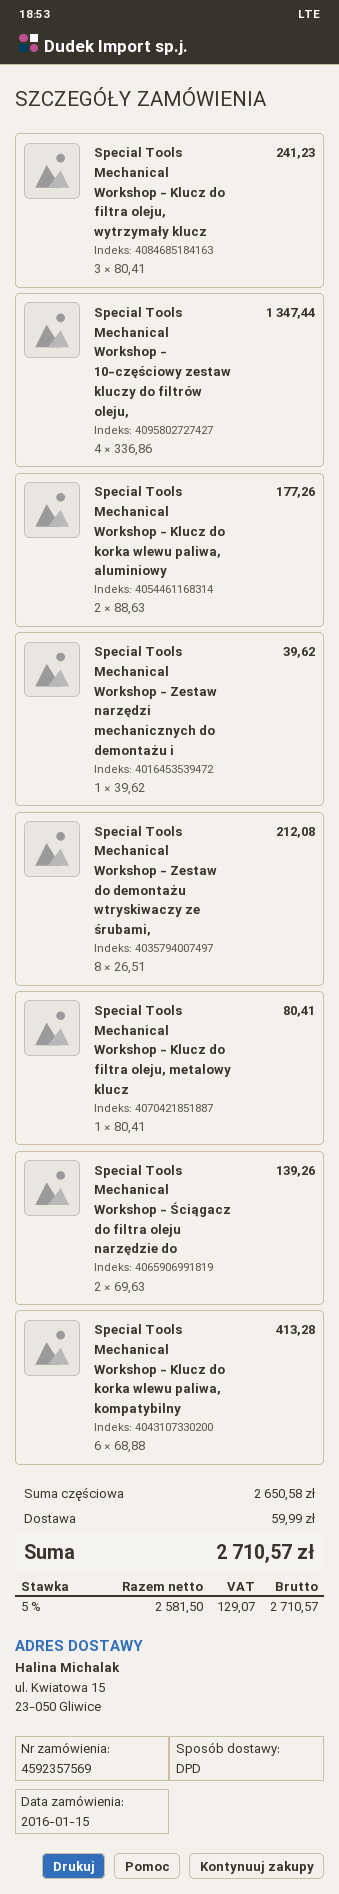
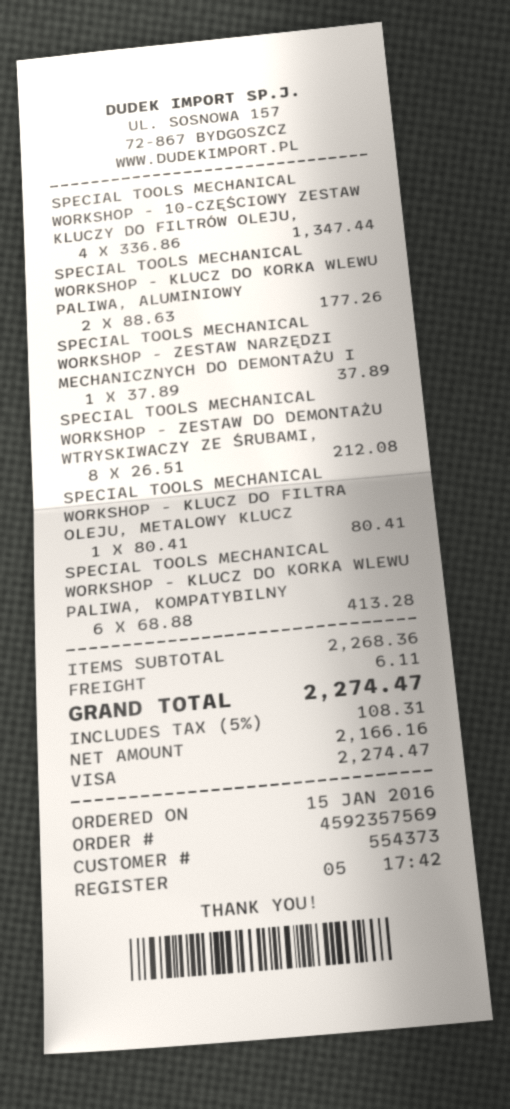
Special Tools Mechanical Workshop - Klucz do filtra oleju, wytrzymały klucz: 3 x 80.41 = 241.23 -> none
Special Tools Mechanical Workshop - Zestaw narzędzi mechanicznych do demontażu i: 1 x 39.62 = 39.62 -> 1 x 37.89 = 37.89
Special Tools Mechanical Workshop - Ściągacz do filtra oleju narzędzie do: 2 x 69.63 = 139.26 -> none
subtotal: 2650.58 -> 2268.36
shipping: 59.99 -> 6.11
net: 2581.50 -> 2166.16
tax: 5% = 129.07 -> 5% = 108.31
total: 2710.57 -> 2274.47

